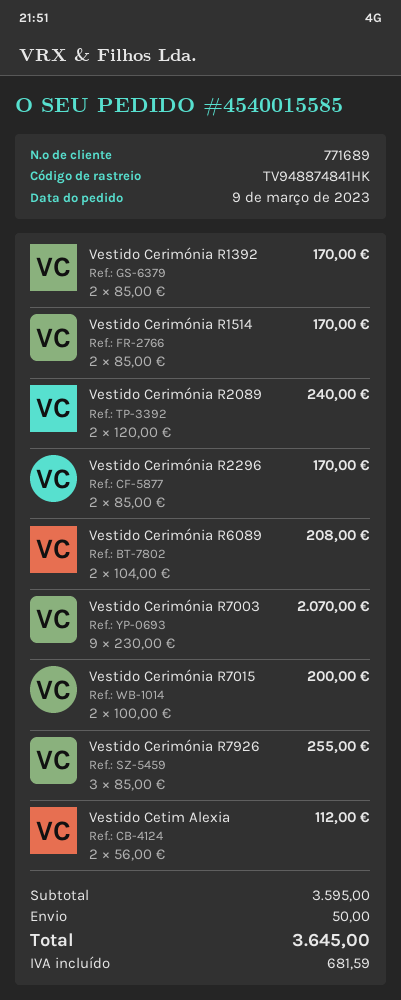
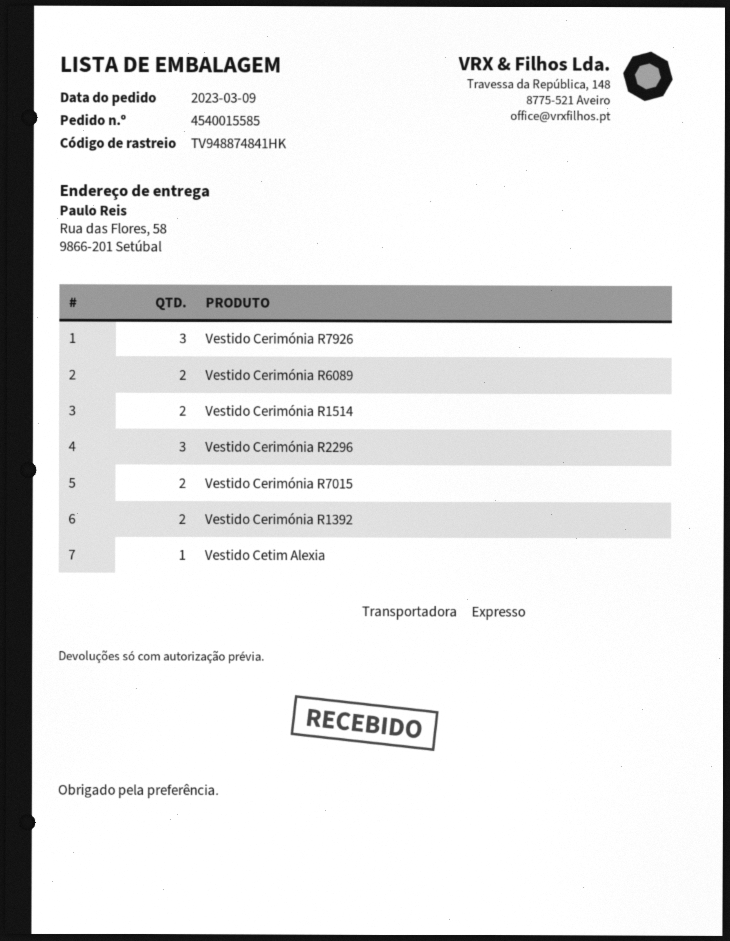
Vestido Cerimónia R2089: 2 -> none
Vestido Cerimónia R2296: 2 -> 3
Vestido Cerimónia R7003: 9 -> none
Vestido Cetim Alexia: 2 -> 1

